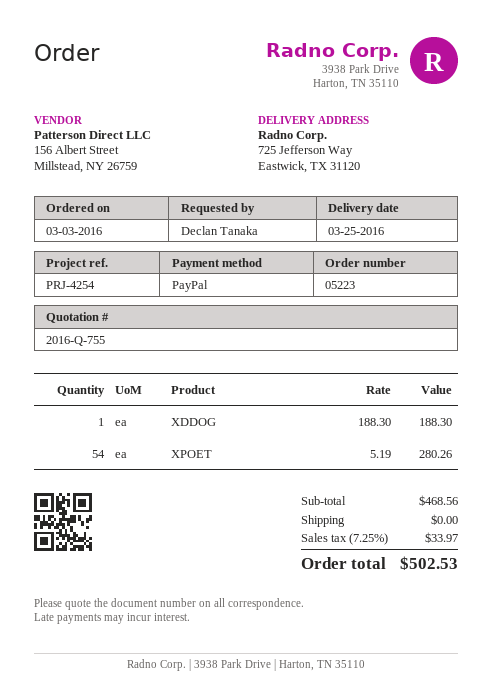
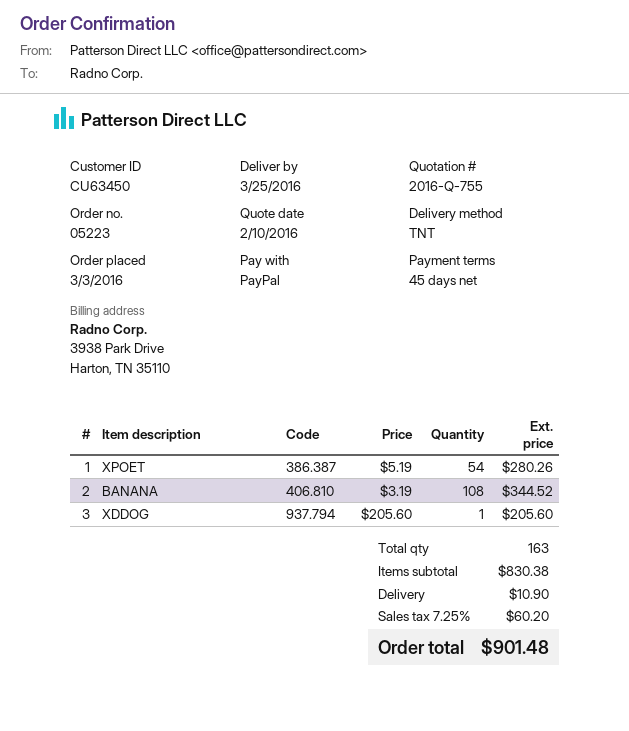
XDDOG: 1 x 188.30 = 188.30 -> 1 x 205.60 = 205.60
BANANA: none -> 108 x 3.19 = 344.52
subtotal: 468.56 -> 830.38
shipping: 0.00 -> 10.90
tax: 7.25% = 33.97 -> 7.25% = 60.20
total: 502.53 -> 901.48

